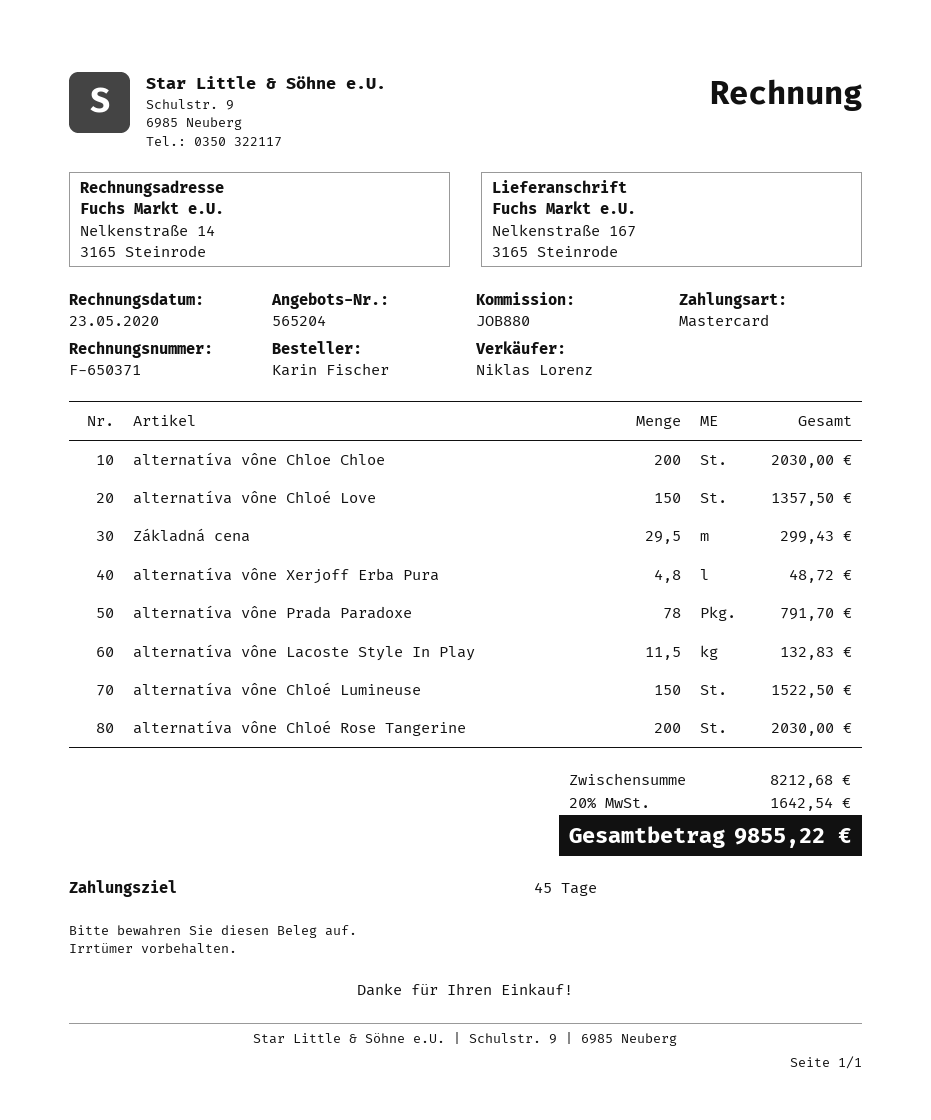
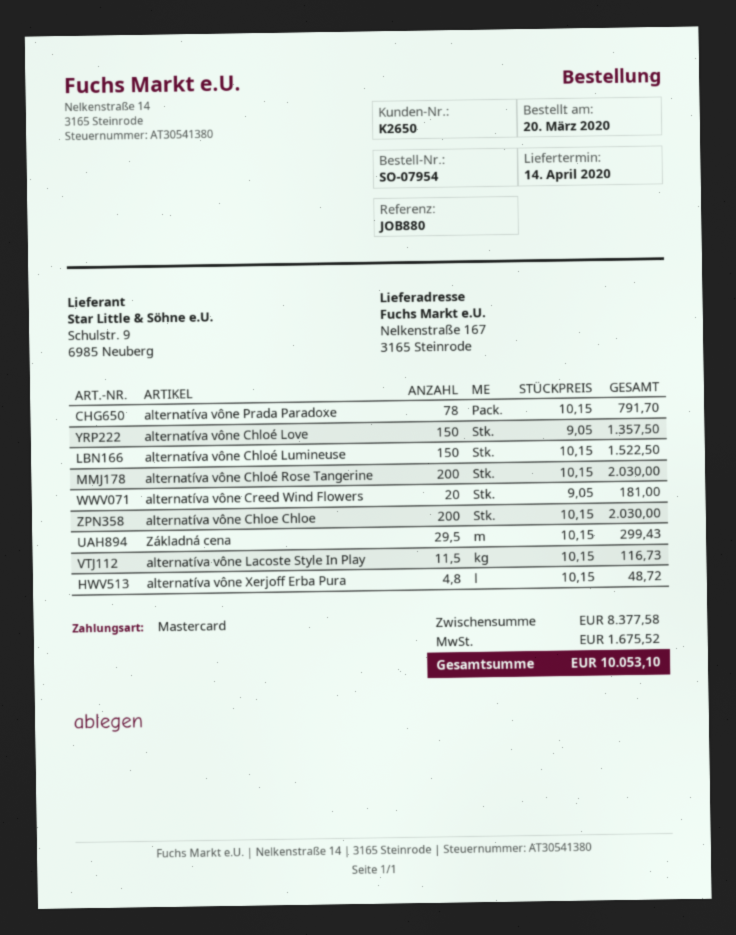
alternatíva vône Lacoste Style In Play: 11.5 for 132.83 -> 11.5 for 116.73
alternatíva vône Creed Wind Flowers: none -> 20 for 181.00
subtotal: 8212.68 -> 8377.58
tax: 1642.54 -> 1675.52
total: 9855.22 -> 10053.10

